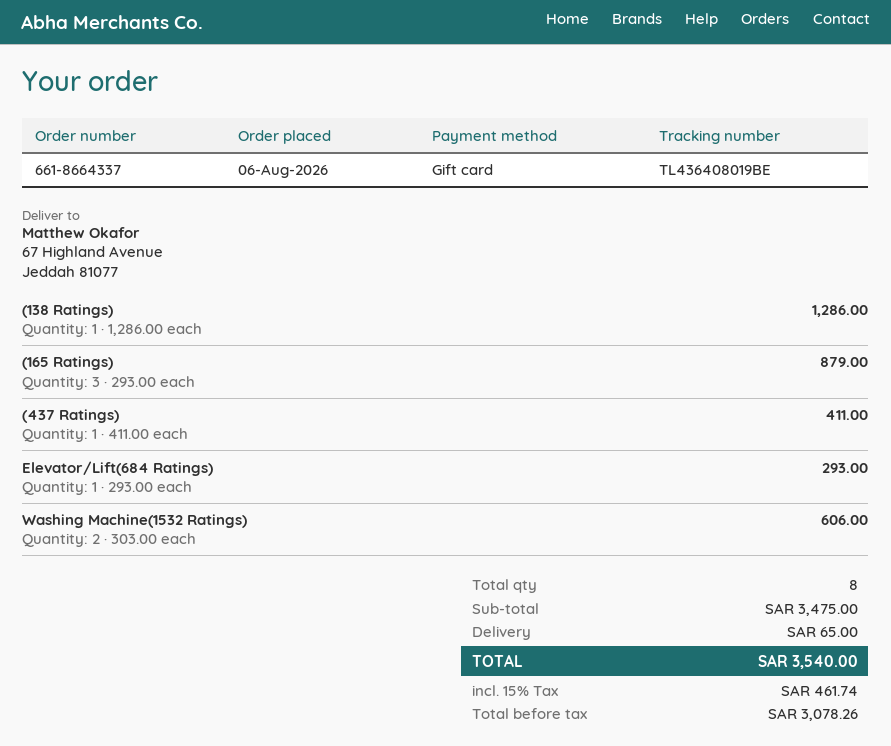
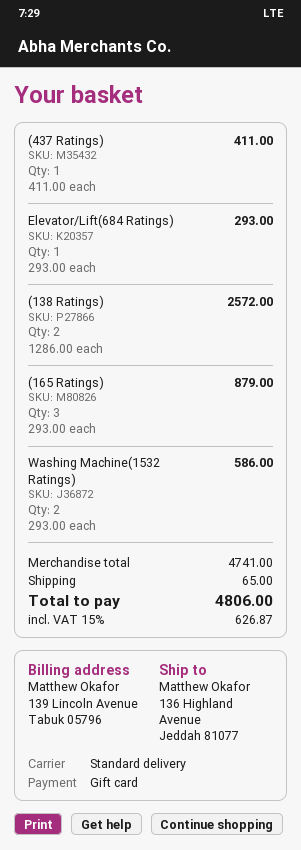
ship to: 67 Highland Avenue, Jeddah 81077 -> 136 Highland Avenue, Jeddah 81077
(138 Ratings): 1 x 1286.00 = 1286.00 -> 2 x 1286.00 = 2572.00
Washing Machine(1532 Ratings): 2 x 303.00 = 606.00 -> 2 x 293.00 = 586.00
subtotal: 3475.00 -> 4741.00
tax: 15% = 461.74 -> 15% = 626.87
total: 3540.00 -> 4806.00

